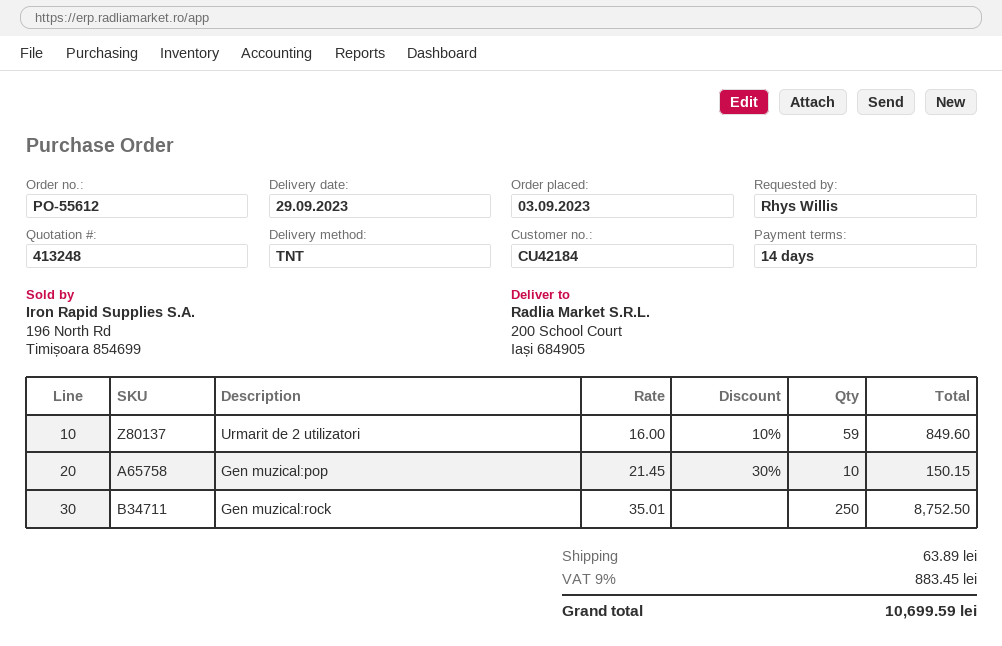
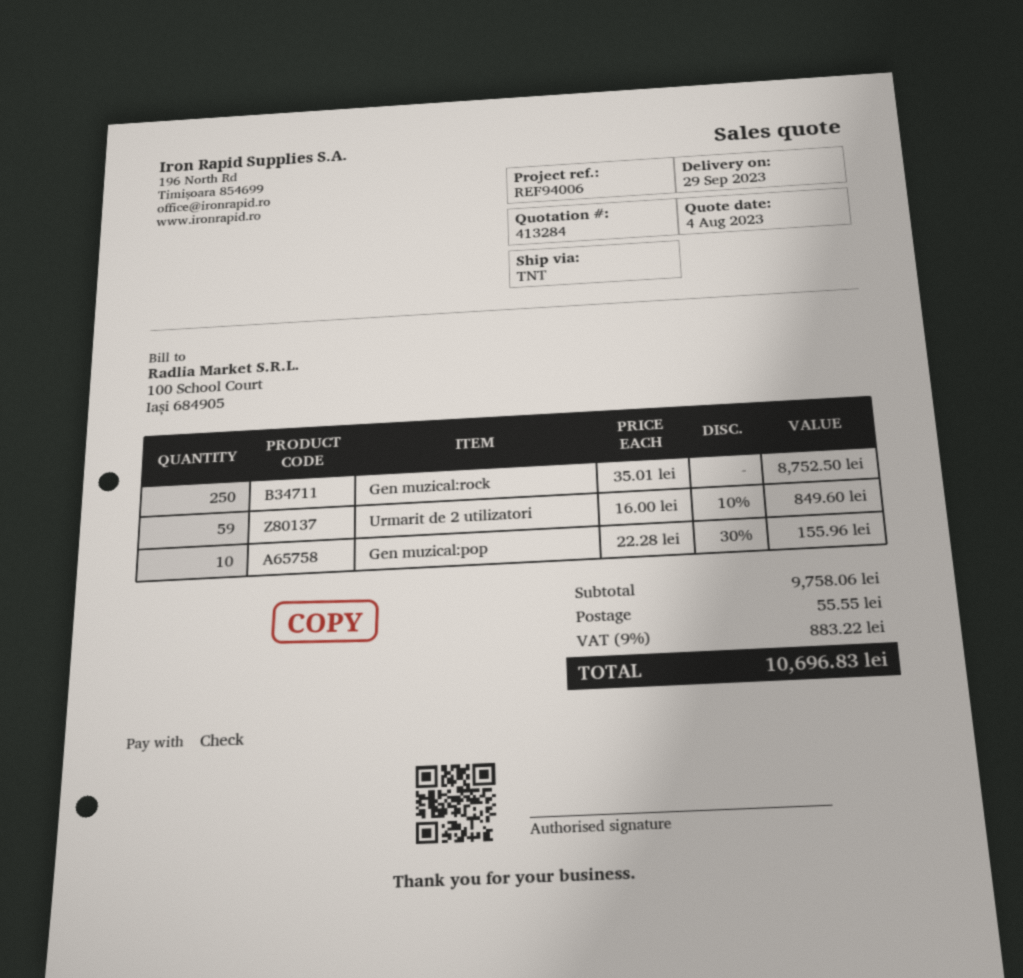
quote number: 413248 -> 413284
Gen muzical:pop: 10 x 21.45 - 30% = 150.15 -> 10 x 22.28 - 30% = 155.96
shipping: 63.89 -> 55.55
tax: 9% = 883.45 -> 9% = 883.22
total: 10699.59 -> 10696.83

